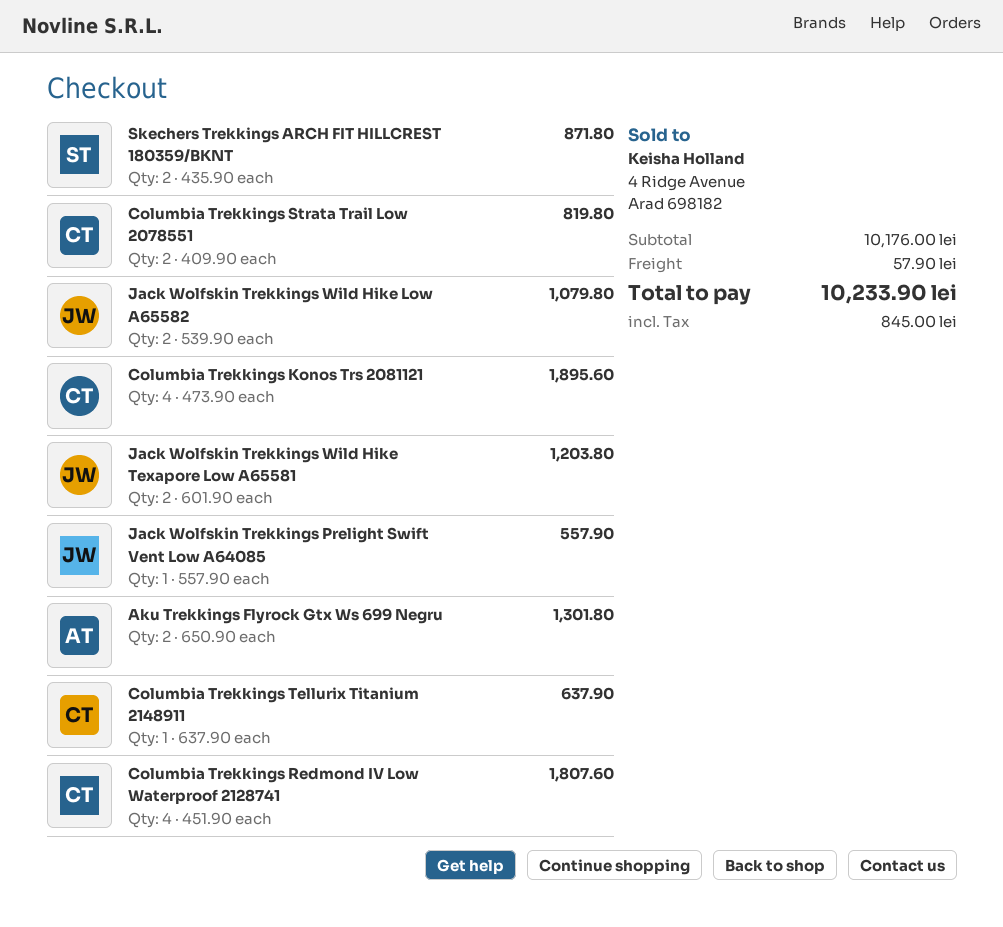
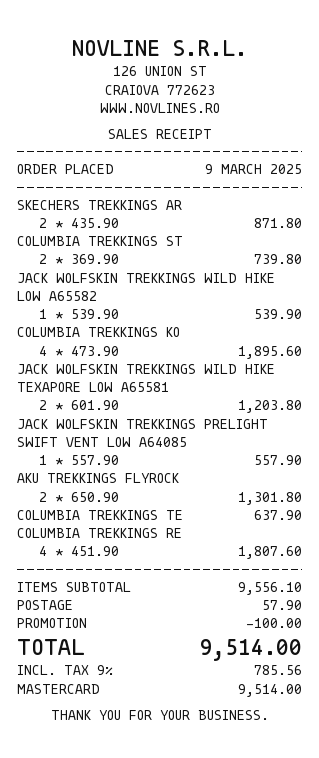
Columbia Trekkings Strata Trail Low 2078551: 2 x 409.90 = 819.80 -> 2 x 369.90 = 739.80
Jack Wolfskin Trekkings Wild Hike Low A65582: 2 x 539.90 = 1079.80 -> 1 x 539.90 = 539.90
subtotal: 10176.00 -> 9556.10
discount: none -> 100.00
tax: 845.00 -> 785.56
total: 10233.90 -> 9514.00

